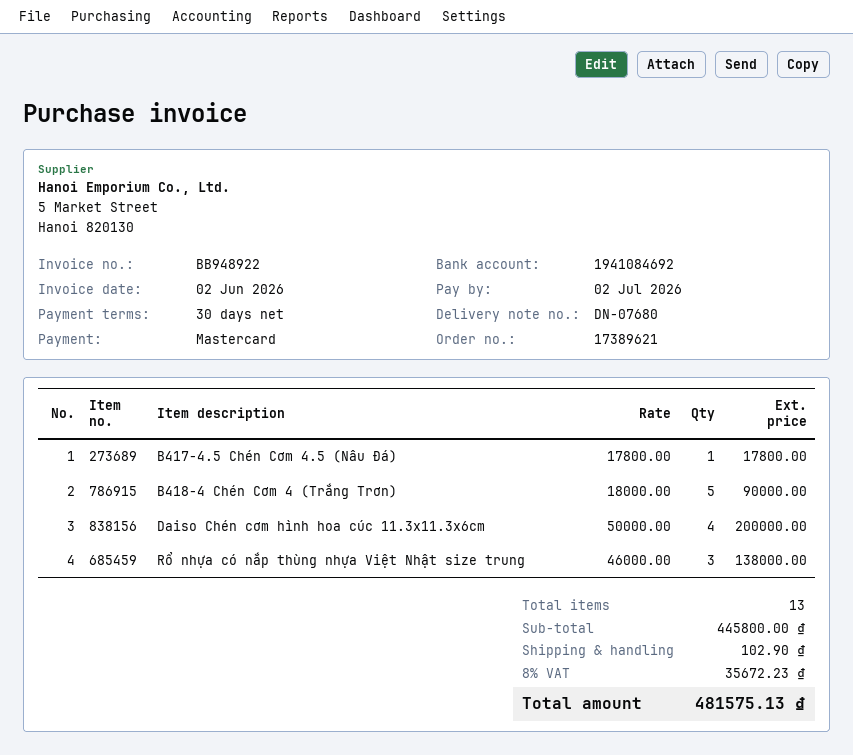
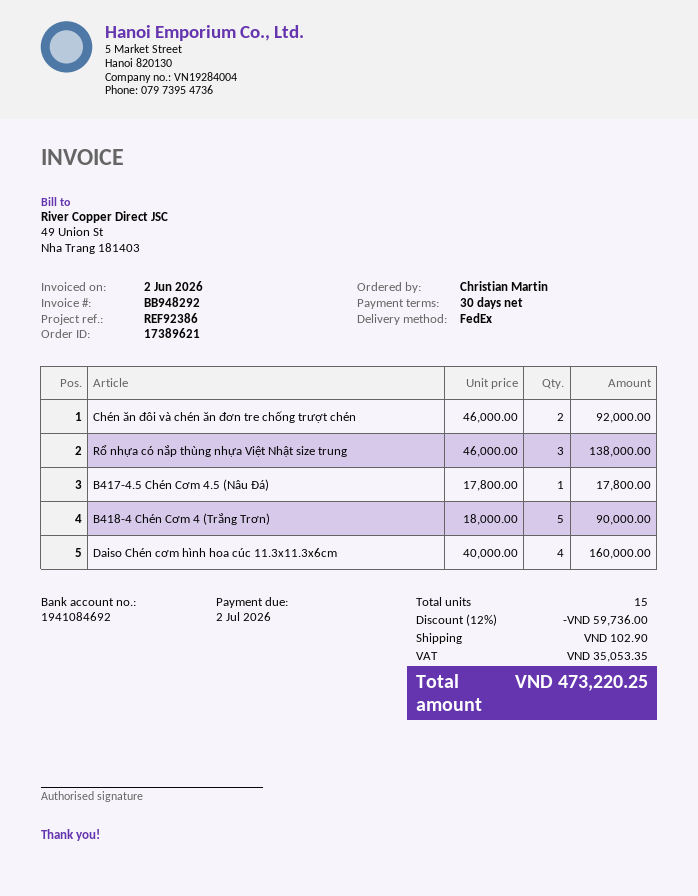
invoice number: BB948922 -> BB948292
Daiso Chén cơm hình hoa cúc 11.3x11.3x6cm: 4 x 50000.00 = 200000.00 -> 4 x 40000.00 = 160000.00
Chén ăn đôi và chén ăn đơn tre chống trượt chén: none -> 2 x 46000.00 = 92000.00
total quantity: 13 -> 15
discount: none -> 12% = 59736.00
tax: 35672.23 -> 35053.35
total: 481575.13 -> 473220.25

